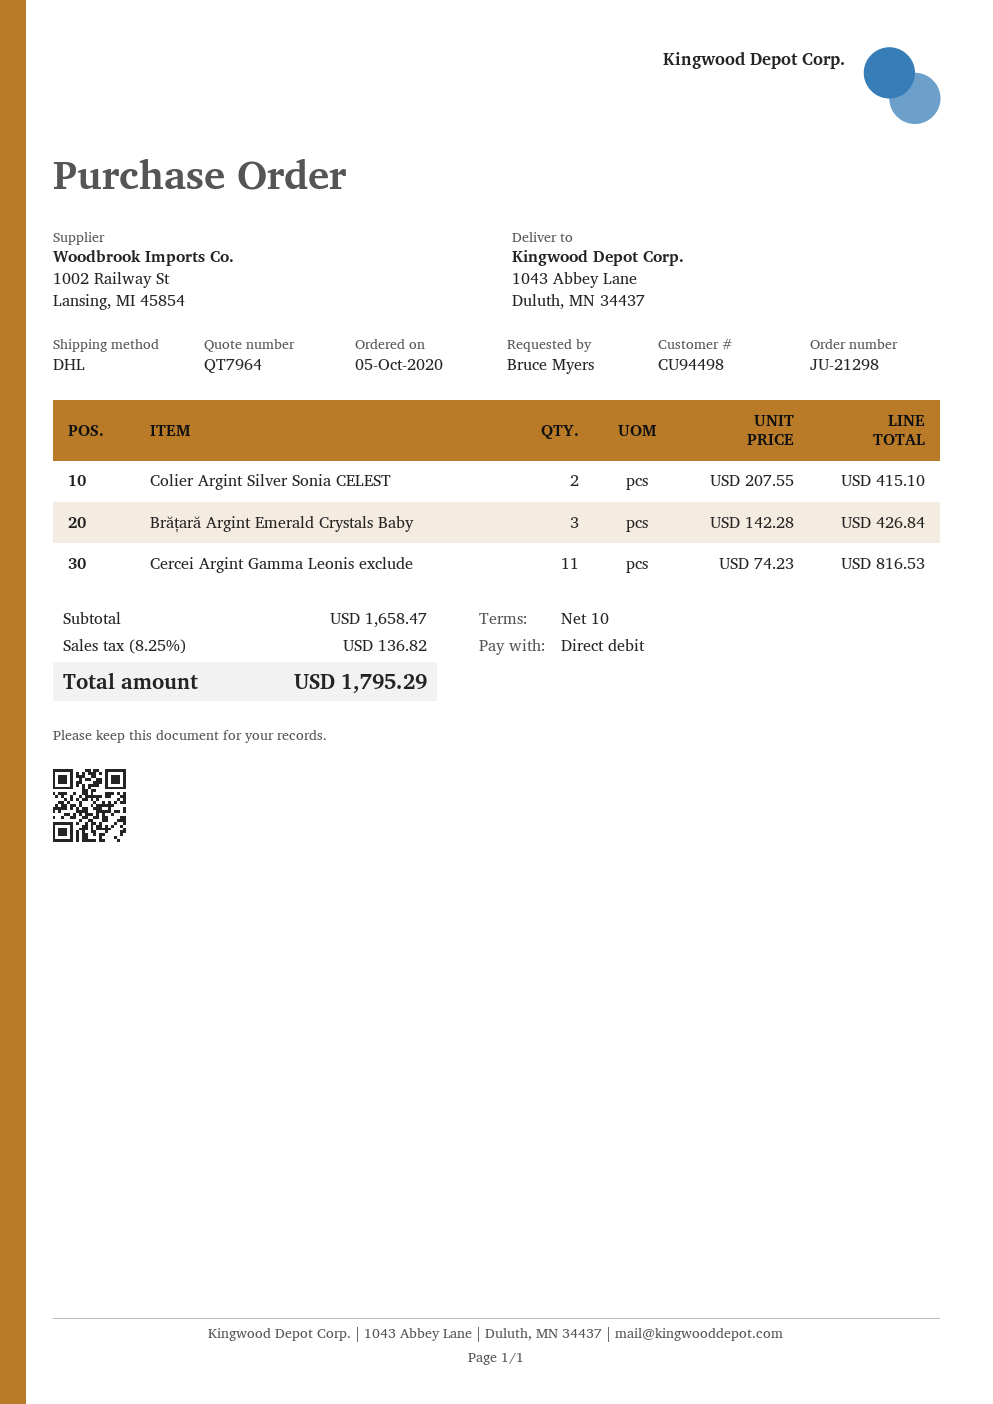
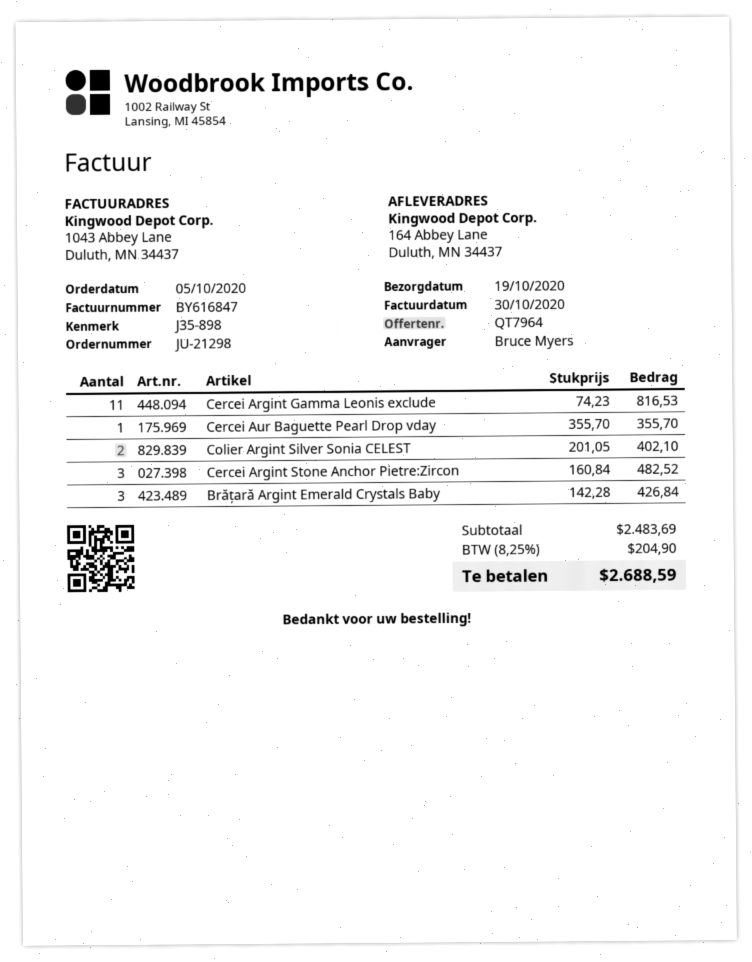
ship to: 1043 Abbey Lane, Duluth, MN 34437 -> 164 Abbey Lane, Duluth, MN 34437
Colier Argint Silver Sonia CELEST: 2 x 207.55 = 415.10 -> 2 x 201.05 = 402.10
Cercei Aur Baguette Pearl Drop vday: none -> 1 x 355.70 = 355.70
Cercei Argint Stone Anchor Pietre:Zircon: none -> 3 x 160.84 = 482.52
subtotal: 1658.47 -> 2483.69
tax: 8.25% = 136.82 -> 8.25% = 204.90
total: 1795.29 -> 2688.59

